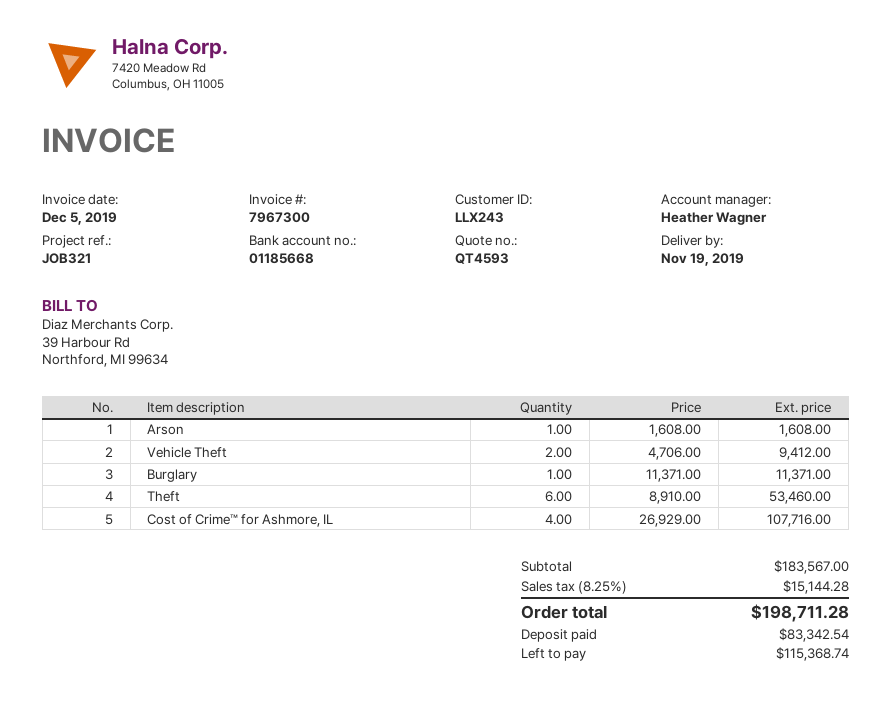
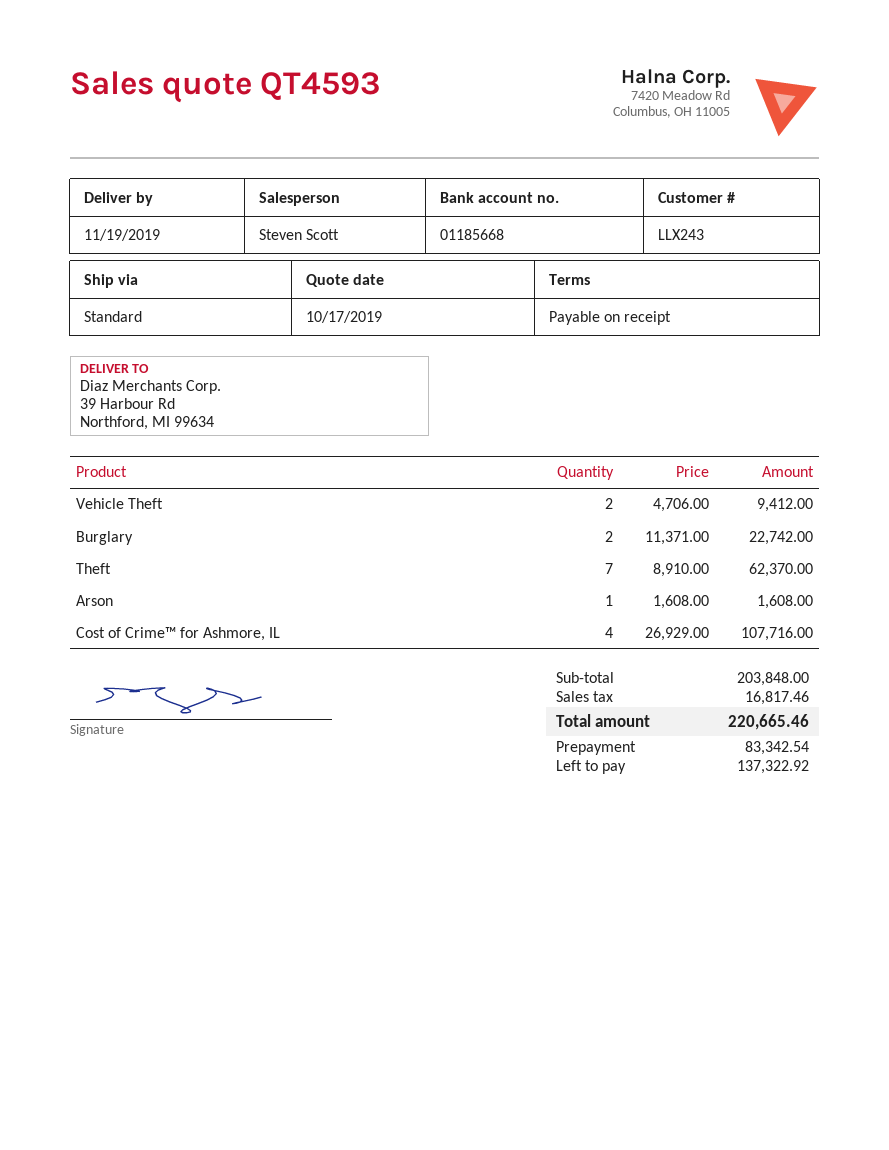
sales rep: Heather Wagner -> Steven Scott
Burglary: 1 x 11371.00 = 11371.00 -> 2 x 11371.00 = 22742.00
Theft: 6 x 8910.00 = 53460.00 -> 7 x 8910.00 = 62370.00
subtotal: 183567.00 -> 203848.00
tax: 15144.28 -> 16817.46
total: 198711.28 -> 220665.46
balance: 115368.74 -> 137322.92

